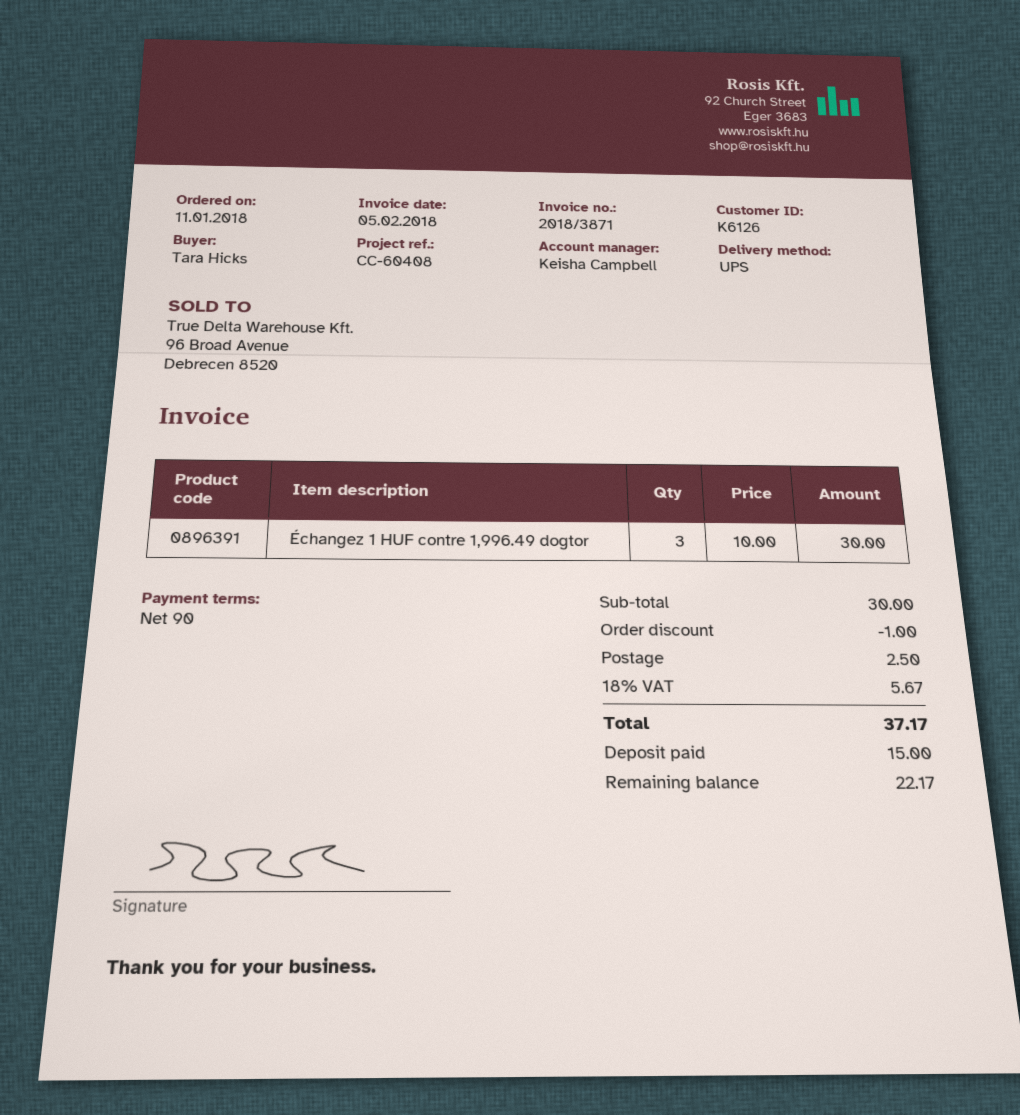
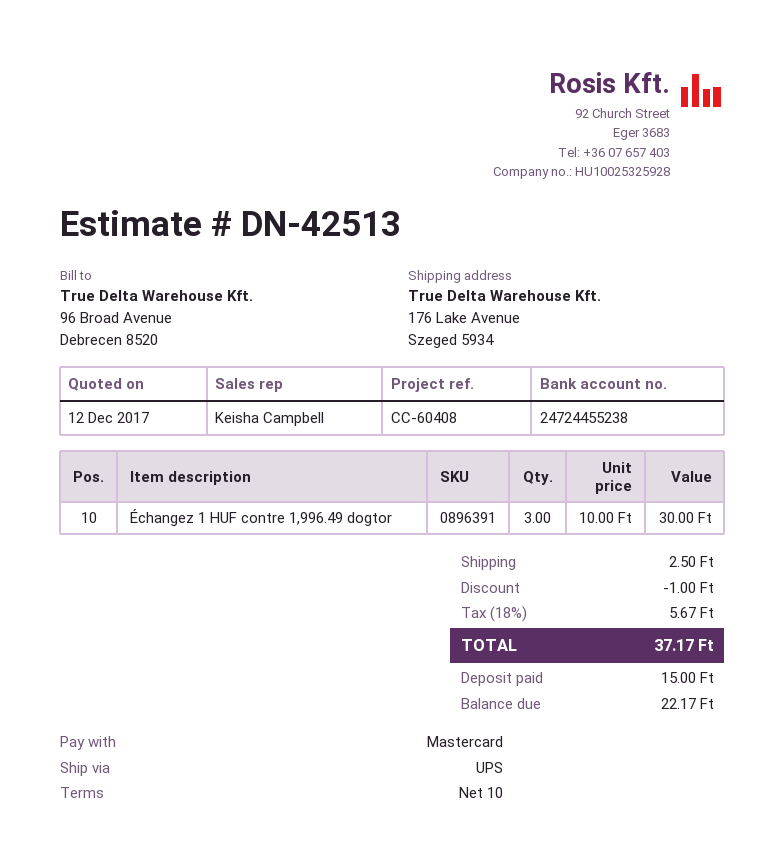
payment terms: 90 days -> 10 days

